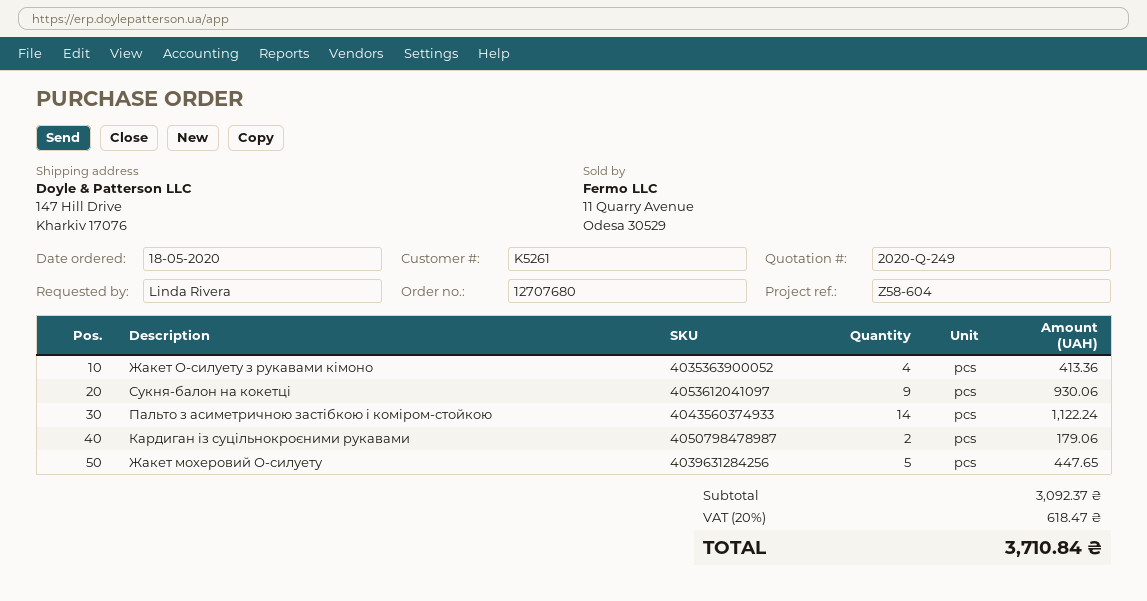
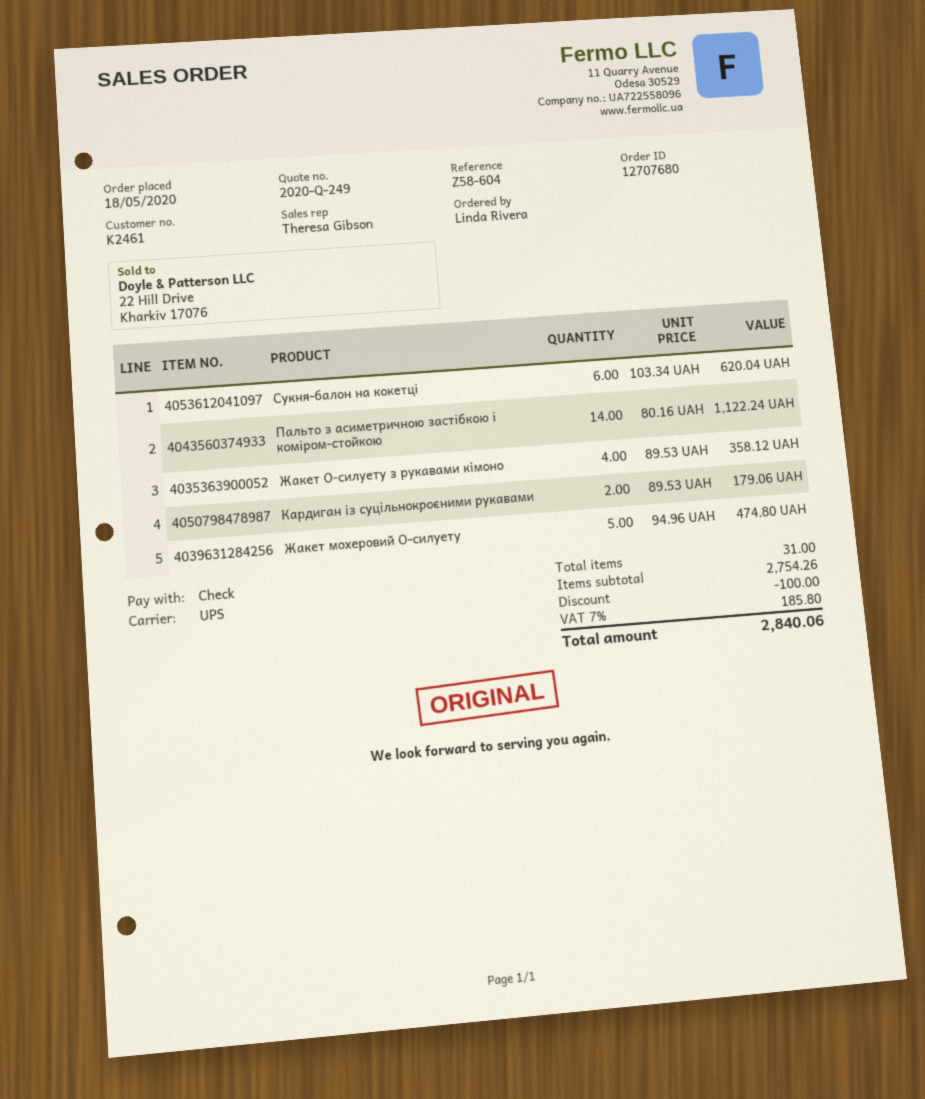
customer number: K5261 -> K2461
Жакет О-силуету з рукавами кімоно: 4 for 413.36 -> 4 for 358.12
Сукня-балон на кокетці: 9 for 930.06 -> 6 for 620.04
Жакет мохеровий О-силуету: 5 for 447.65 -> 5 for 474.80
subtotal: 3092.37 -> 2754.26
discount: none -> 100.00
tax: 20% = 618.47 -> 7% = 185.80
total: 3710.84 -> 2840.06

